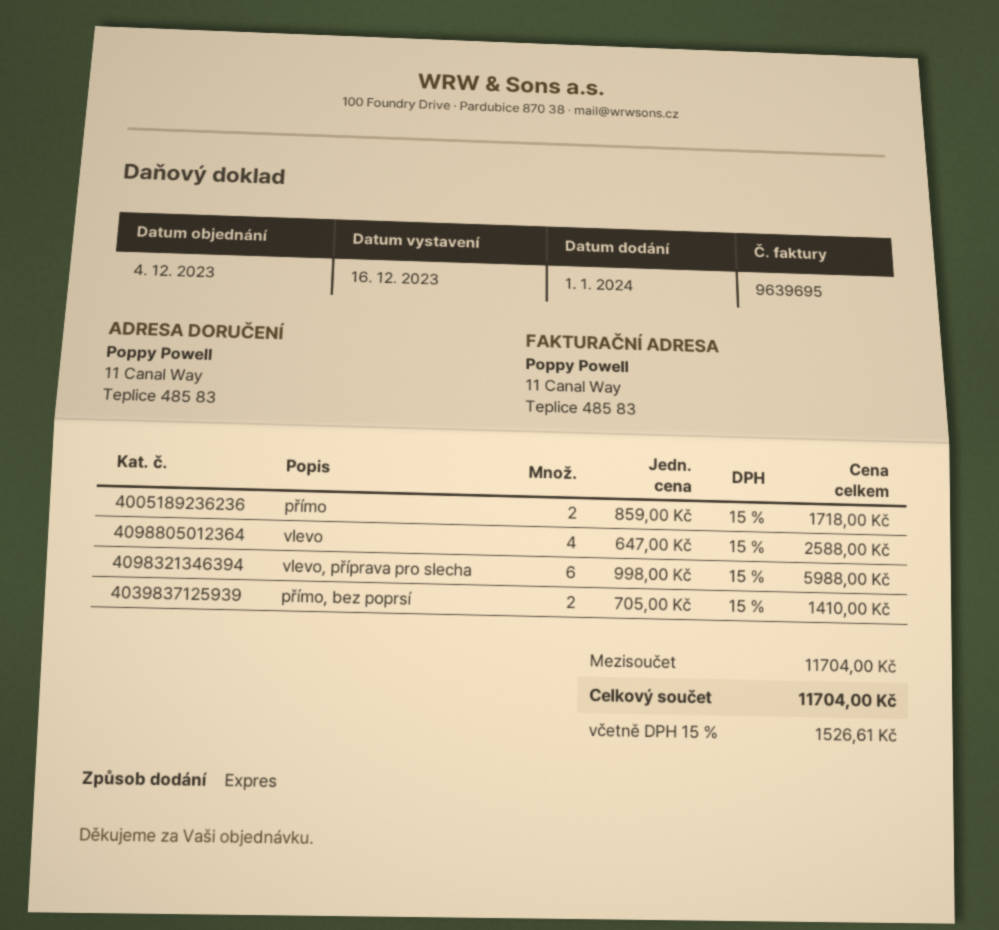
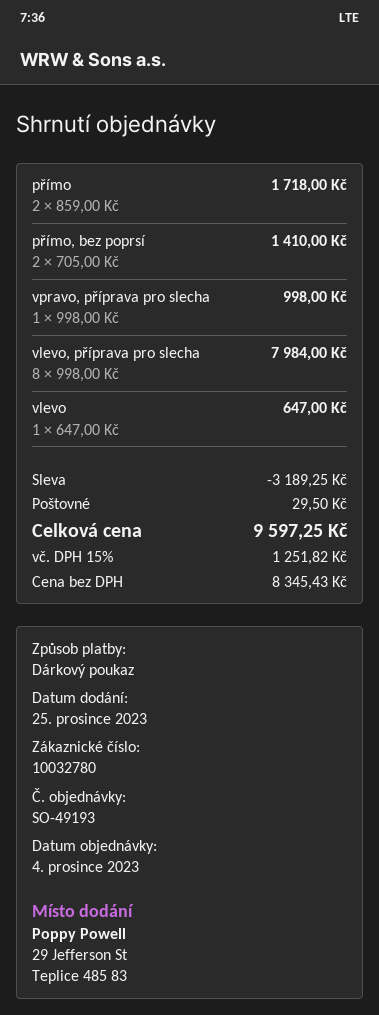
delivery date: 2024-01-01 -> 2023-12-25
ship to: 11 Canal Way, Teplice 485 83 -> 29 Jefferson St, Teplice 485 83
vlevo: 4 x 647.00 = 2588.00 -> 1 x 647.00 = 647.00
vlevo, příprava pro slecha: 6 x 998.00 = 5988.00 -> 8 x 998.00 = 7984.00
vpravo, příprava pro slecha: none -> 1 x 998.00 = 998.00
discount: none -> 3189.25
shipping: none -> 29.50
tax: 15% = 1526.61 -> 15% = 1251.82
total: 11704.00 -> 9597.25

